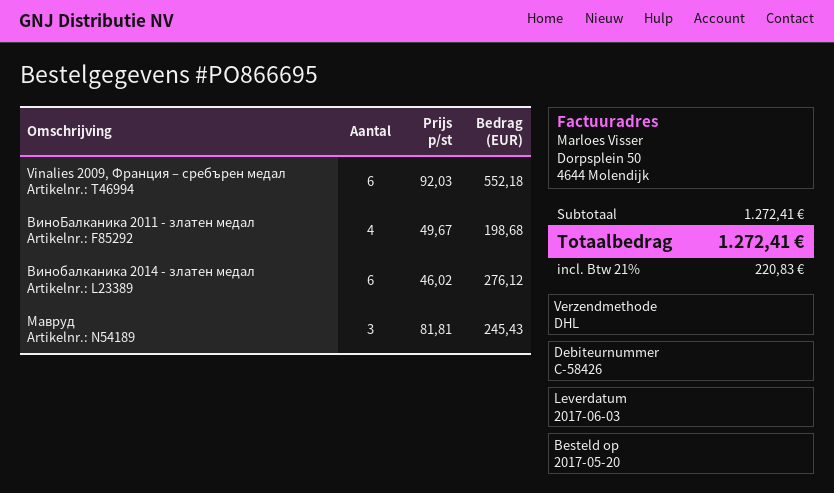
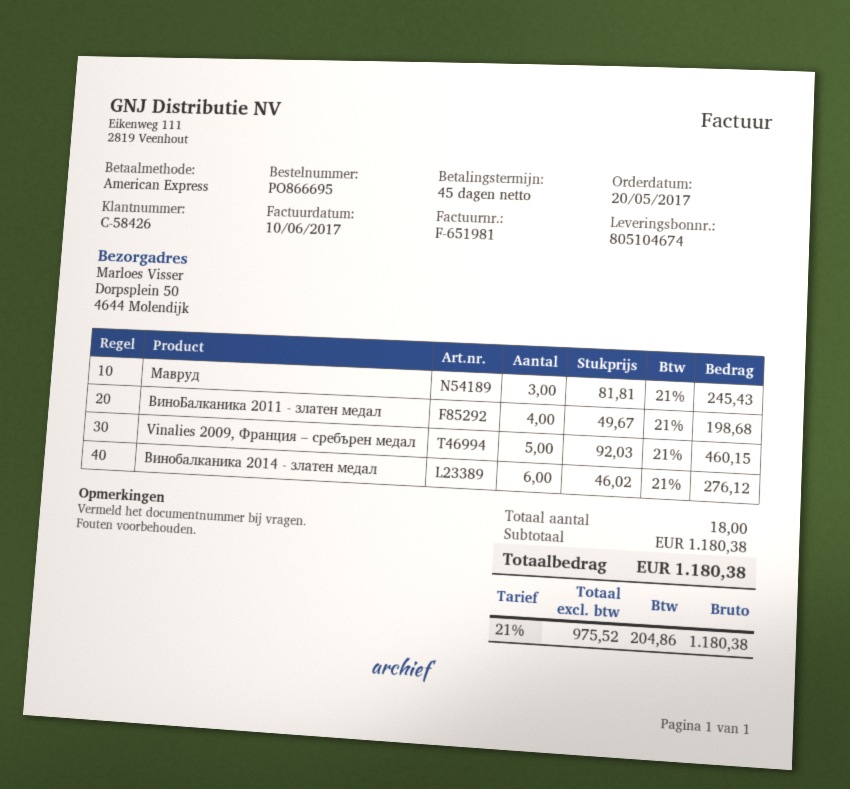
Vinalies 2009, Франция – сребърен медал: 6 x 92.03 = 552.18 -> 5 x 92.03 = 460.15
subtotal: 1272.41 -> 1180.38
tax: 21% = 220.83 -> 21% = 204.86
total: 1272.41 -> 1180.38

